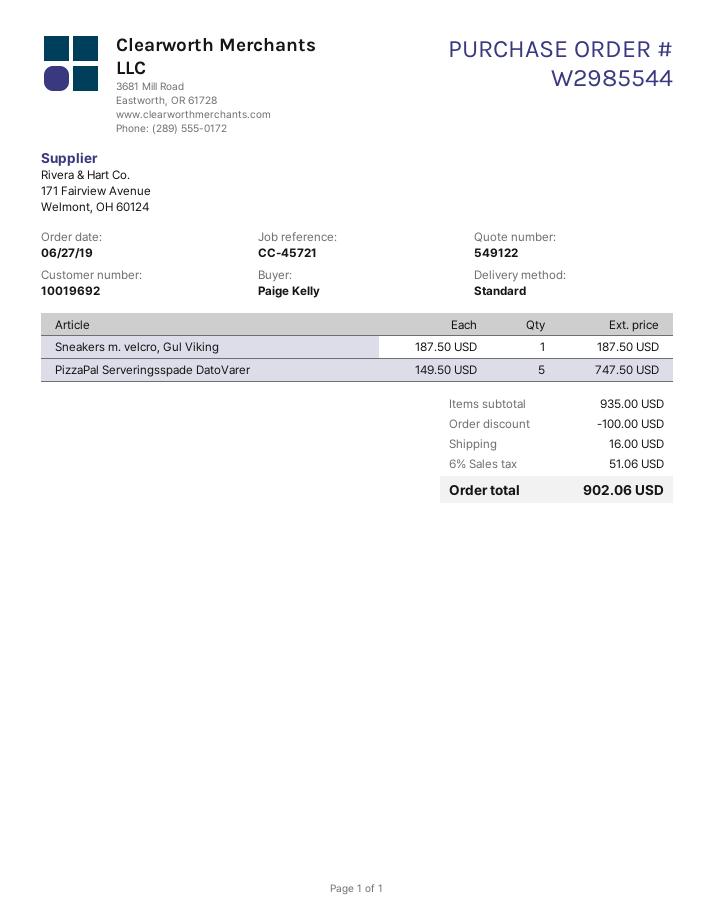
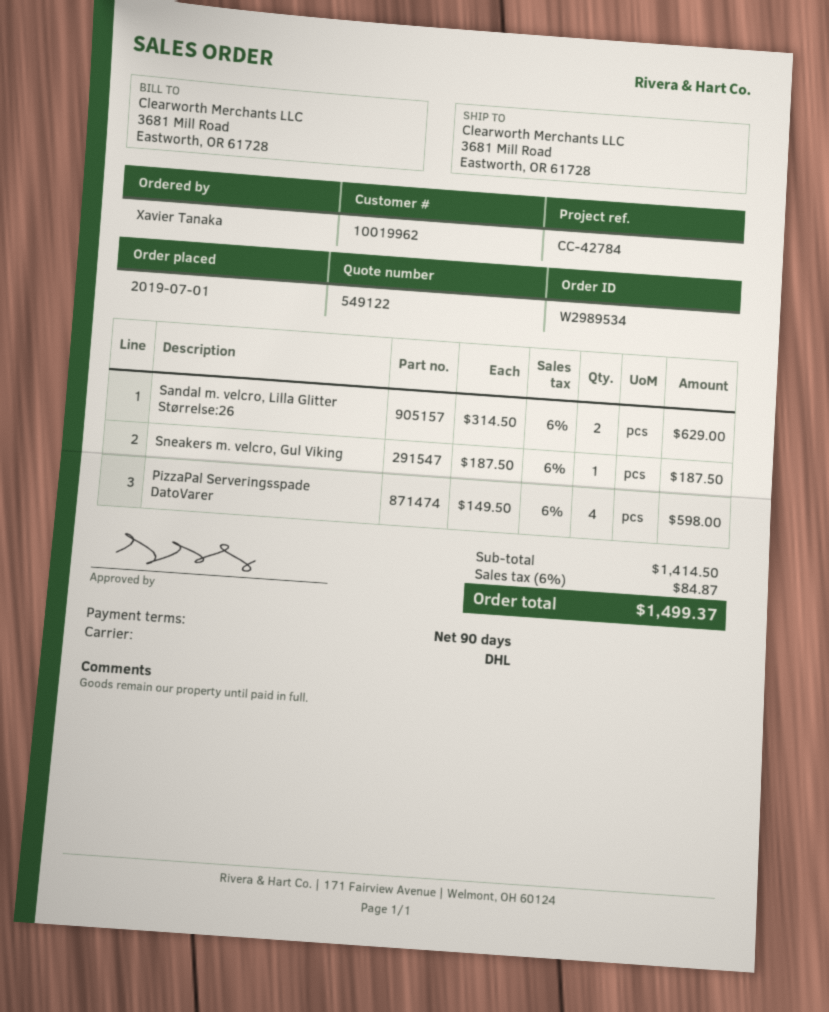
order number: W2985544 -> W2989534
order date: 2019-06-27 -> 2019-07-01
customer number: 10019692 -> 10019962
reference: CC-45721 -> CC-42784
ordered by: Paige Kelly -> Xavier Tanaka
shipping method: standard -> DHL
PizzaPal Serveringsspade DatoVarer: 5 x 149.50 = 747.50 -> 4 x 149.50 = 598.00
Sandal m. velcro, Lilla Glitter Størrelse:26: none -> 2 x 314.50 = 629.00
subtotal: 935.00 -> 1414.50
discount: 100.00 -> none
shipping: 16.00 -> none
tax: 6% = 51.06 -> 6% = 84.87
total: 902.06 -> 1499.37

